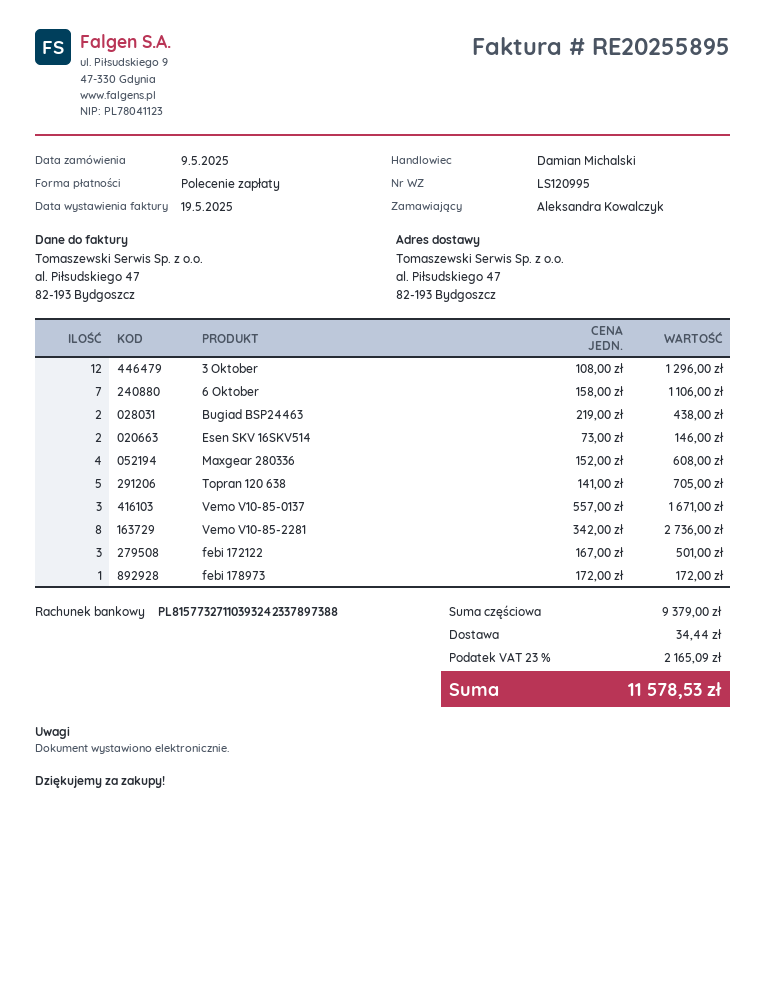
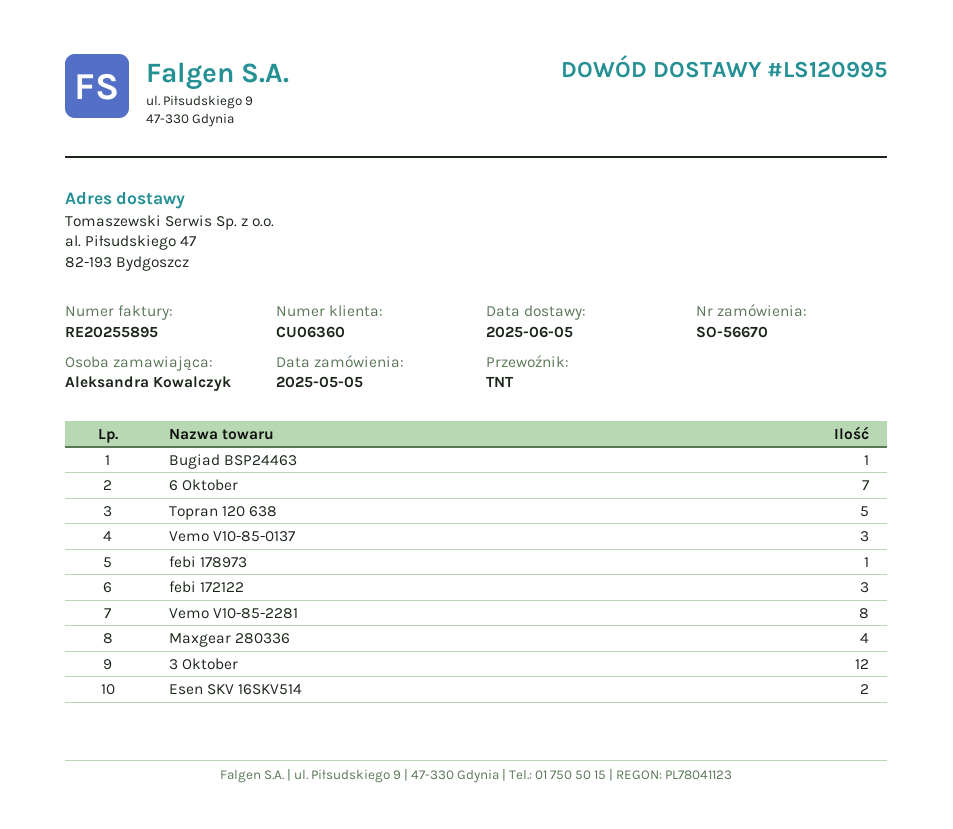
order date: 2025-05-09 -> 2025-05-05
Bugiad BSP24463: 2 -> 1

